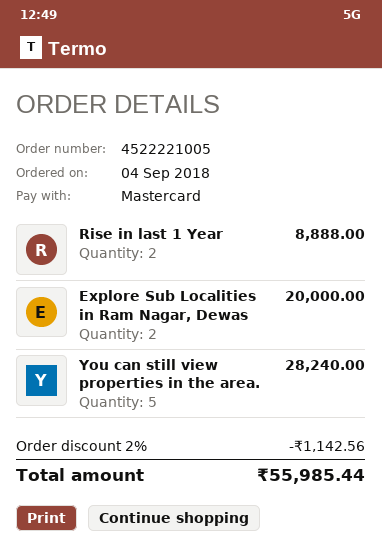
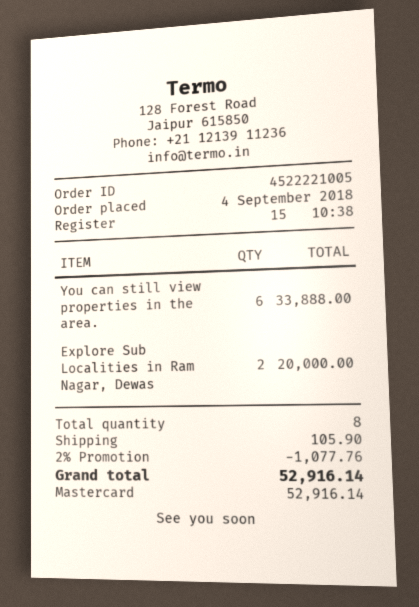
Rise in last 1 Year: 2 for 8888.00 -> none
You can still view properties in the area.: 5 for 28240.00 -> 6 for 33888.00
discount: 2% = 1142.56 -> 2% = 1077.76
shipping: none -> 105.90
total: 55985.44 -> 52916.14

